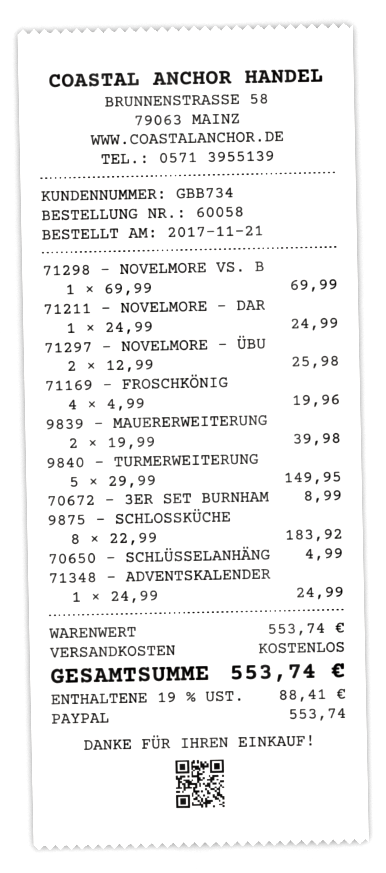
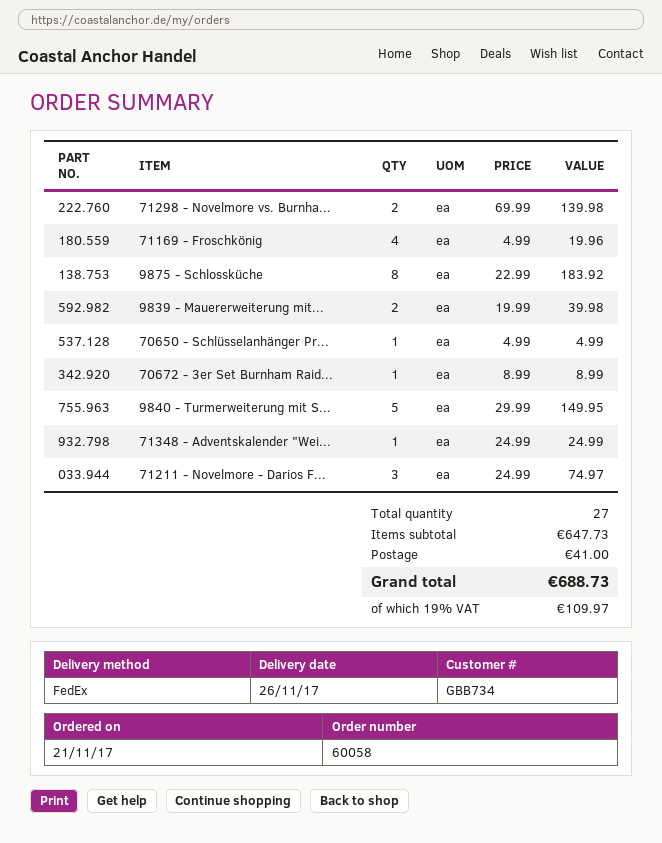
71298 - NOVELMORE VS. B: 1 x 69.99 = 69.99 -> 2 x 69.99 = 139.98
71211 - NOVELMORE - DAR: 1 x 24.99 = 24.99 -> 3 x 24.99 = 74.97
71297 - NOVELMORE - ÜBU: 2 x 12.99 = 25.98 -> none
subtotal: 553.74 -> 647.73
shipping: 0.00 -> 41.00
tax: 19% = 88.41 -> 19% = 109.97
total: 553.74 -> 688.73

